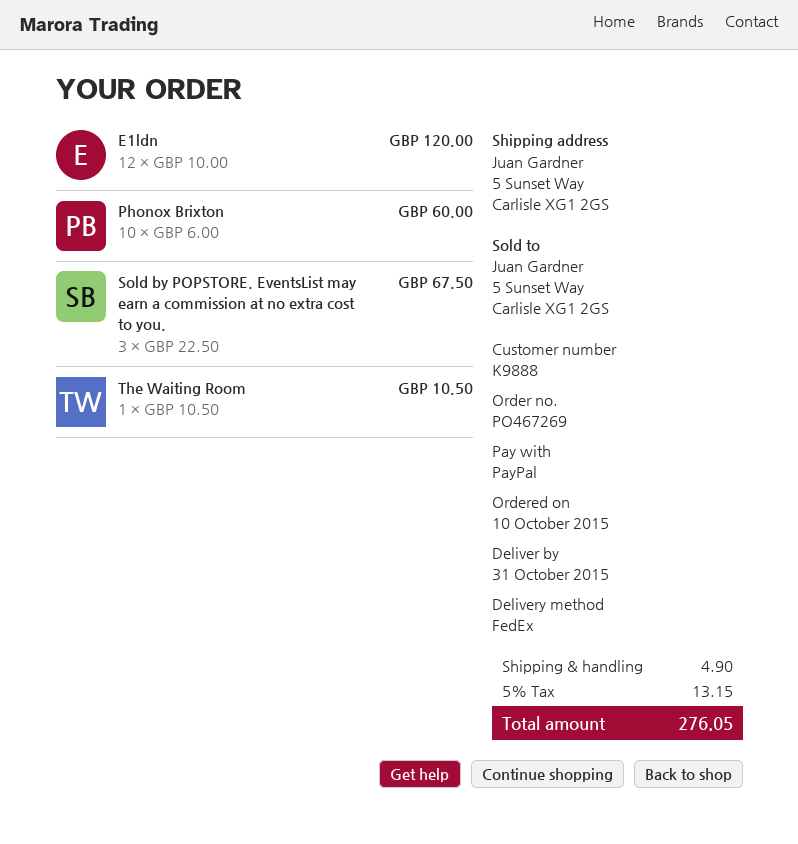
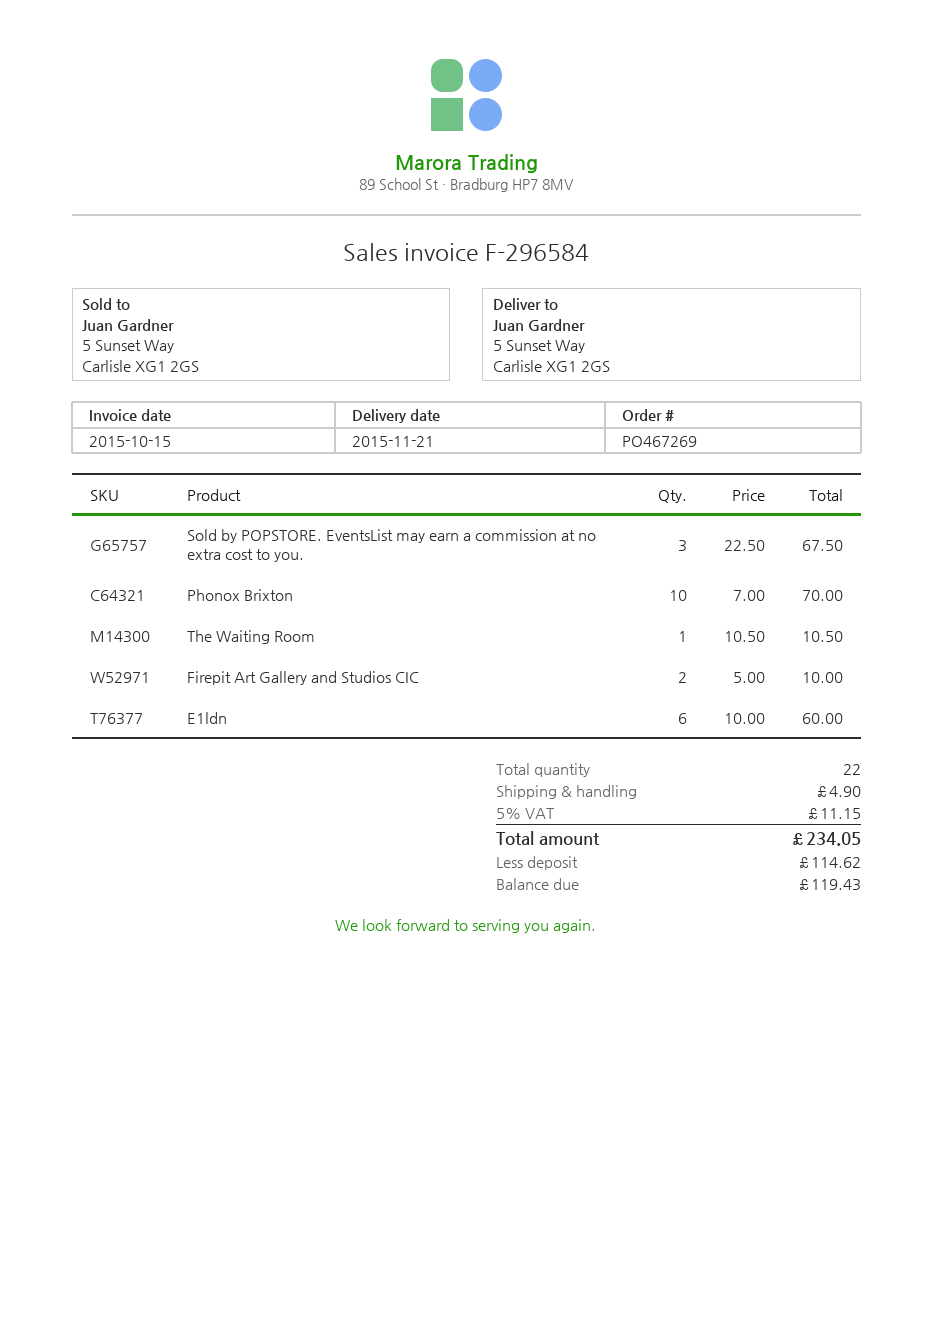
delivery date: 2015-10-31 -> 2015-11-21
E1ldn: 12 x 10.00 = 120.00 -> 6 x 10.00 = 60.00
Phonox Brixton: 10 x 6.00 = 60.00 -> 10 x 7.00 = 70.00
Firepit Art Gallery and Studios CIC: none -> 2 x 5.00 = 10.00
tax: 5% = 13.15 -> 5% = 11.15
total: 276.05 -> 234.05

